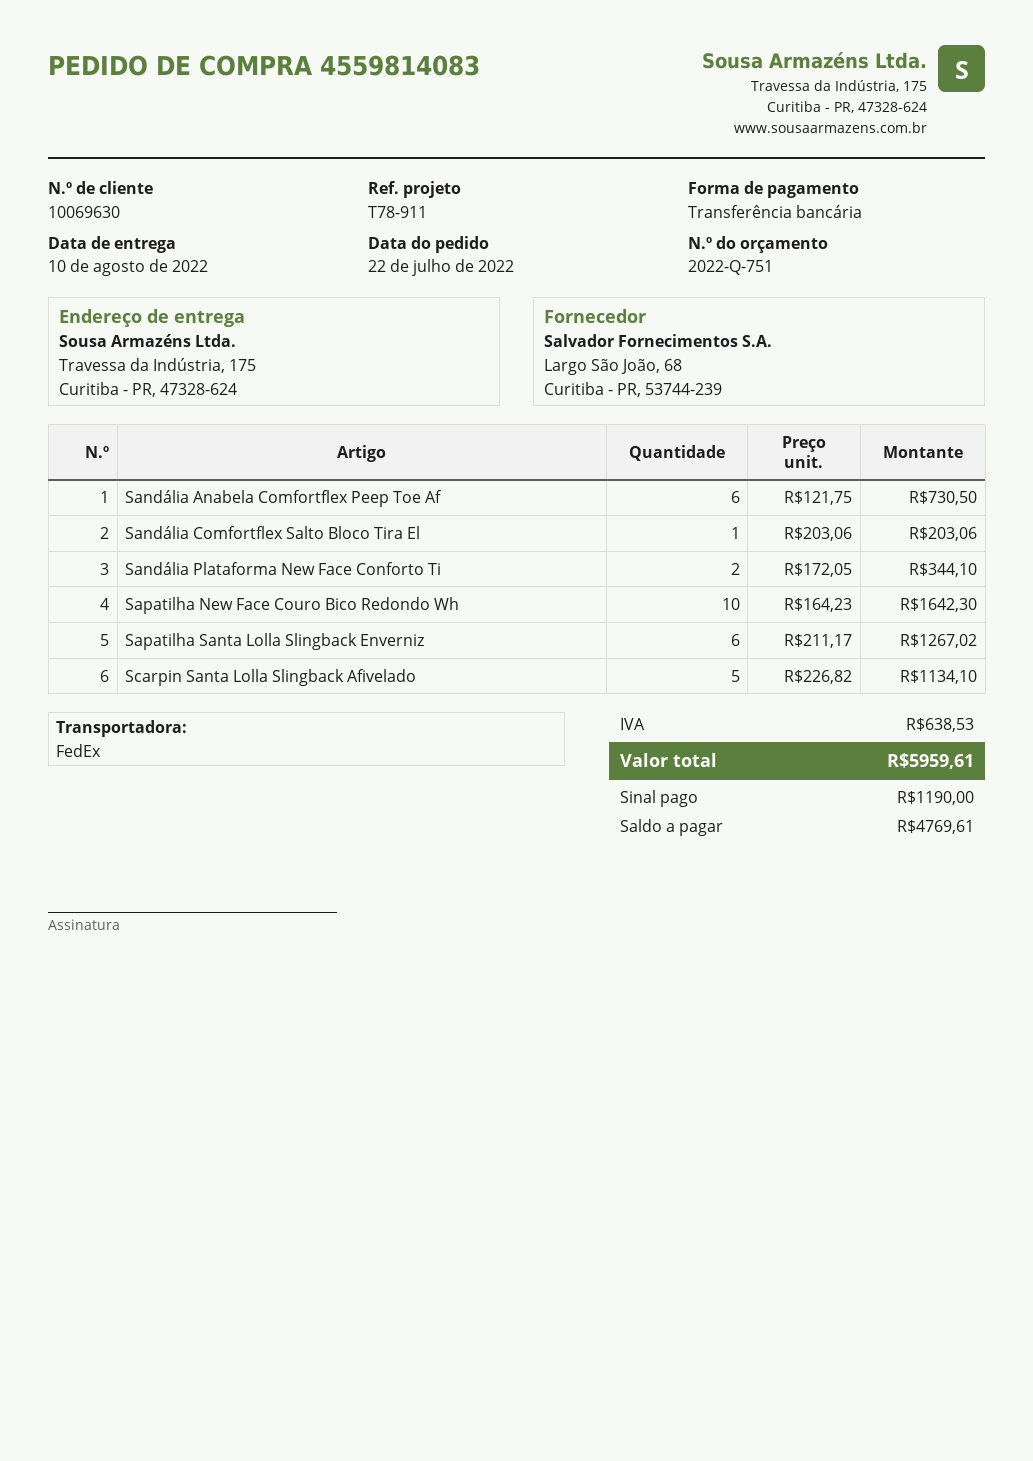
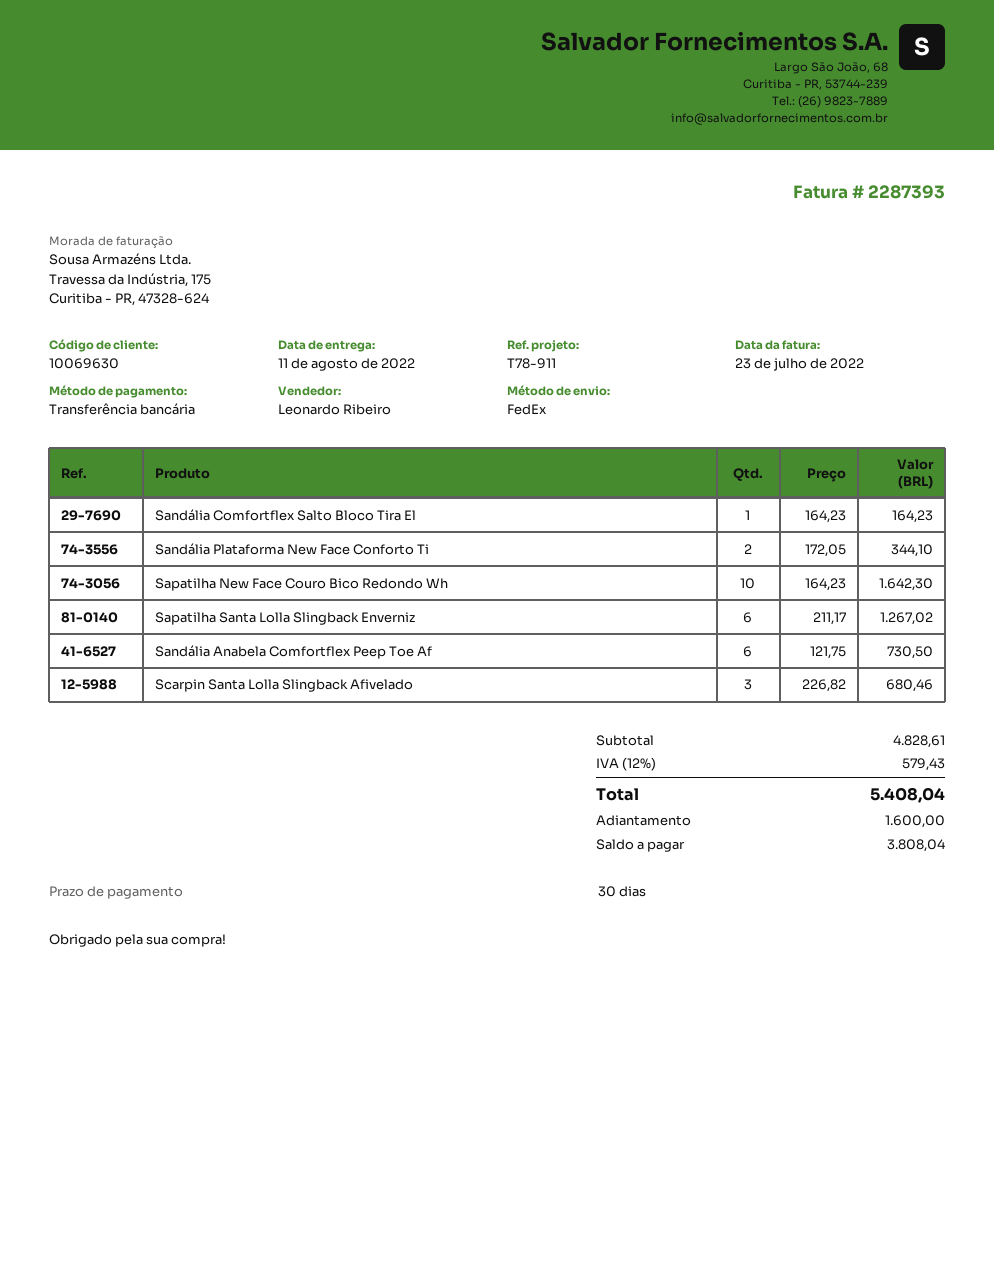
delivery date: 2022-08-10 -> 2022-08-11
Sandália Comfortflex Salto Bloco Tira El: 1 x 203.06 = 203.06 -> 1 x 164.23 = 164.23
Scarpin Santa Lolla Slingback Afivelado: 5 x 226.82 = 1134.10 -> 3 x 226.82 = 680.46
tax: 638.53 -> 579.43
total: 5959.61 -> 5408.04
deposit: 1190.00 -> 1600.00
balance: 4769.61 -> 3808.04

